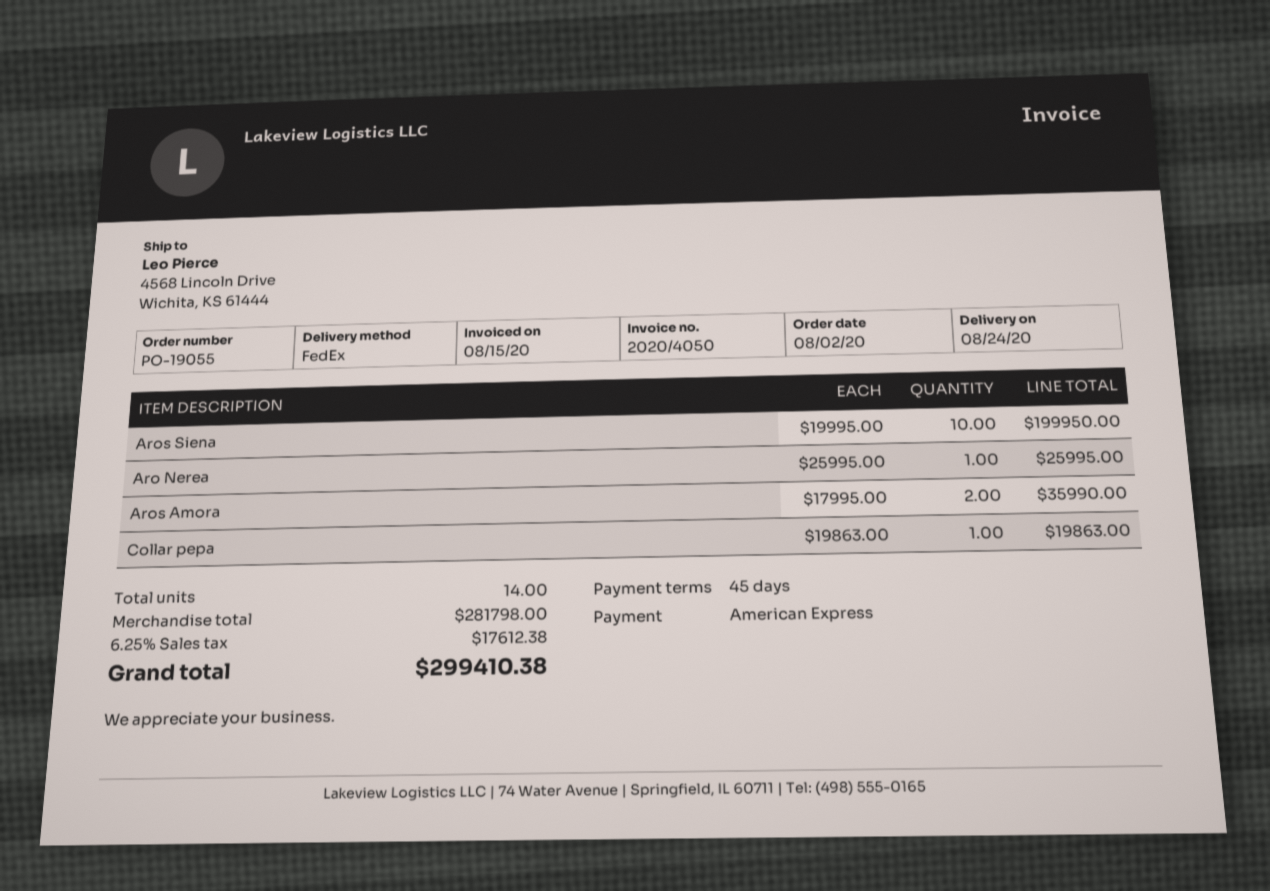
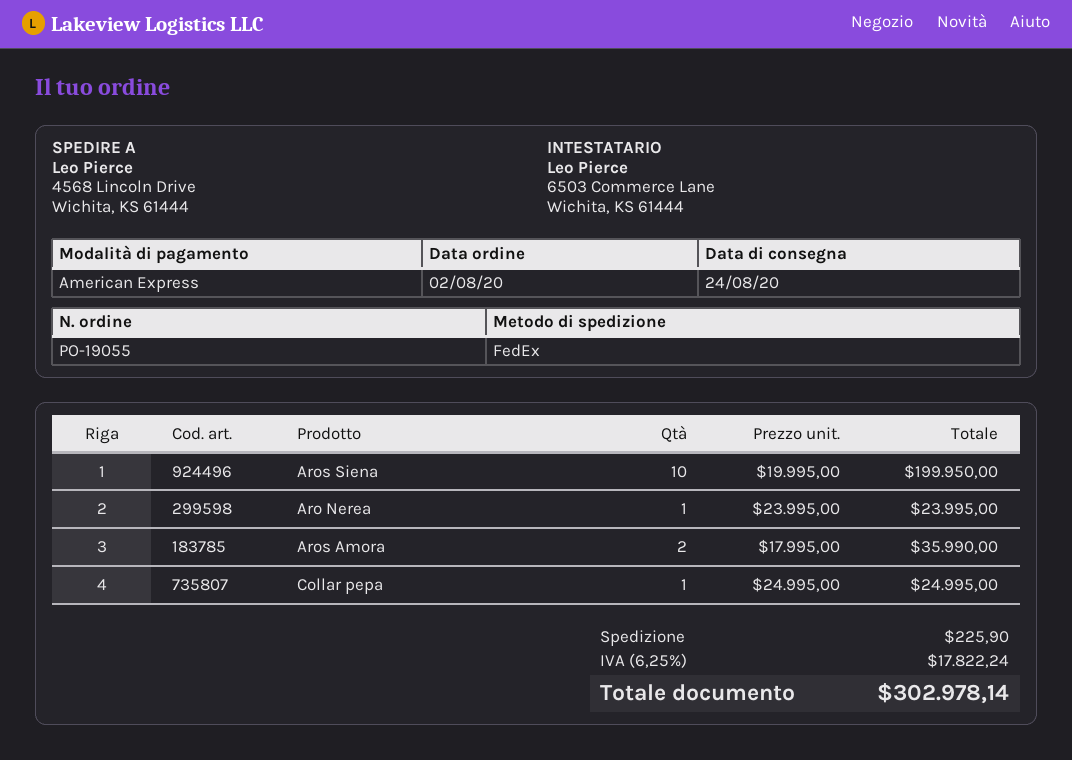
Aro Nerea: 1 x 25995.00 = 25995.00 -> 1 x 23995.00 = 23995.00
Collar pepa: 1 x 19863.00 = 19863.00 -> 1 x 24995.00 = 24995.00
shipping: none -> 225.90
tax: 6.25% = 17612.38 -> 6.25% = 17822.24
total: 299410.38 -> 302978.14

